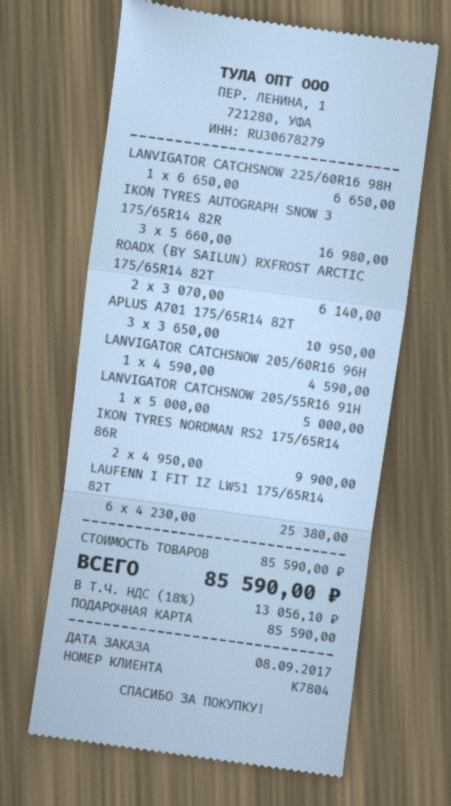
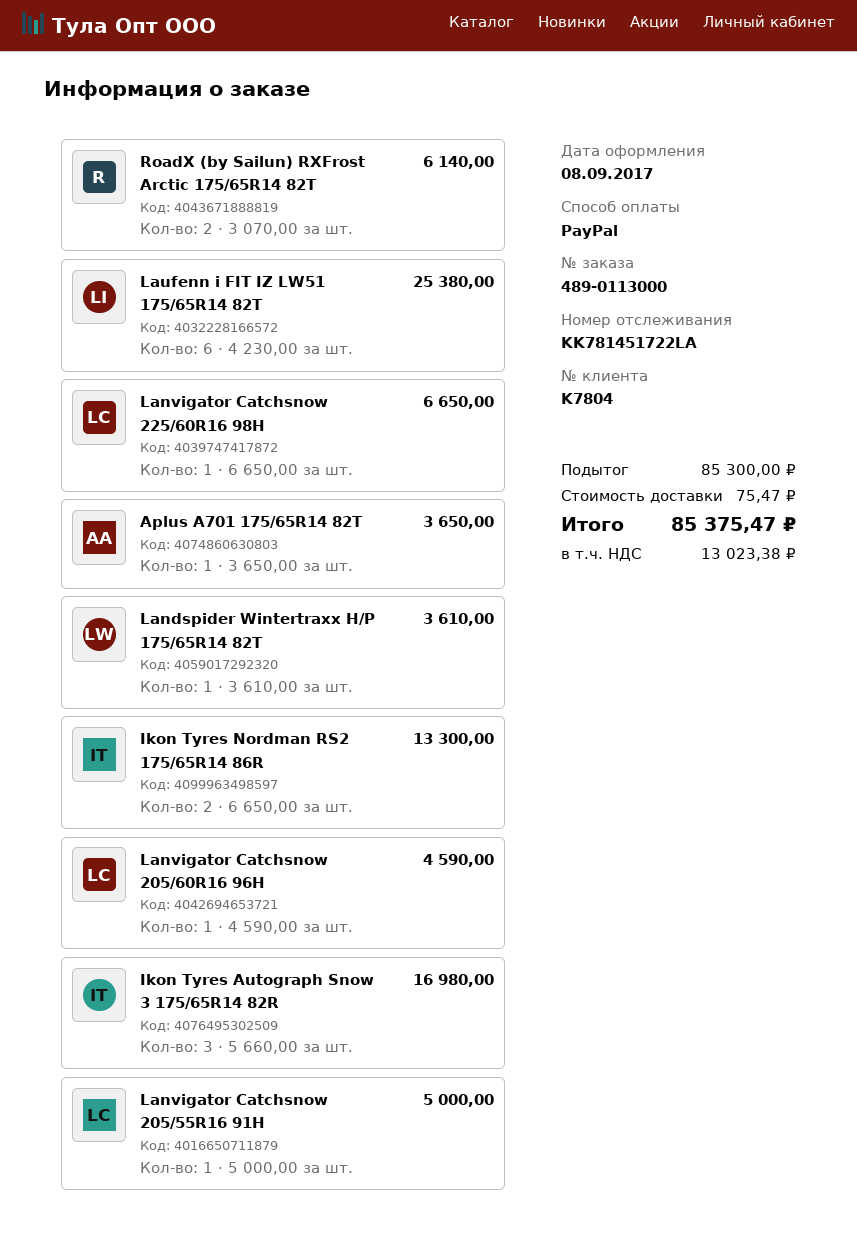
payment method: gift card -> PayPal
APLUS A701 175/65R14 82T: 3 x 3650.00 = 10950.00 -> 1 x 3650.00 = 3650.00
IKON TYRES NORDMAN RS2 175/65R14 86R: 2 x 4950.00 = 9900.00 -> 2 x 6650.00 = 13300.00
Landspider Wintertraxx H/P 175/65R14 82T: none -> 1 x 3610.00 = 3610.00
subtotal: 85590.00 -> 85300.00
shipping: none -> 75.47
tax: 13056.10 -> 13023.38
total: 85590.00 -> 85375.47

